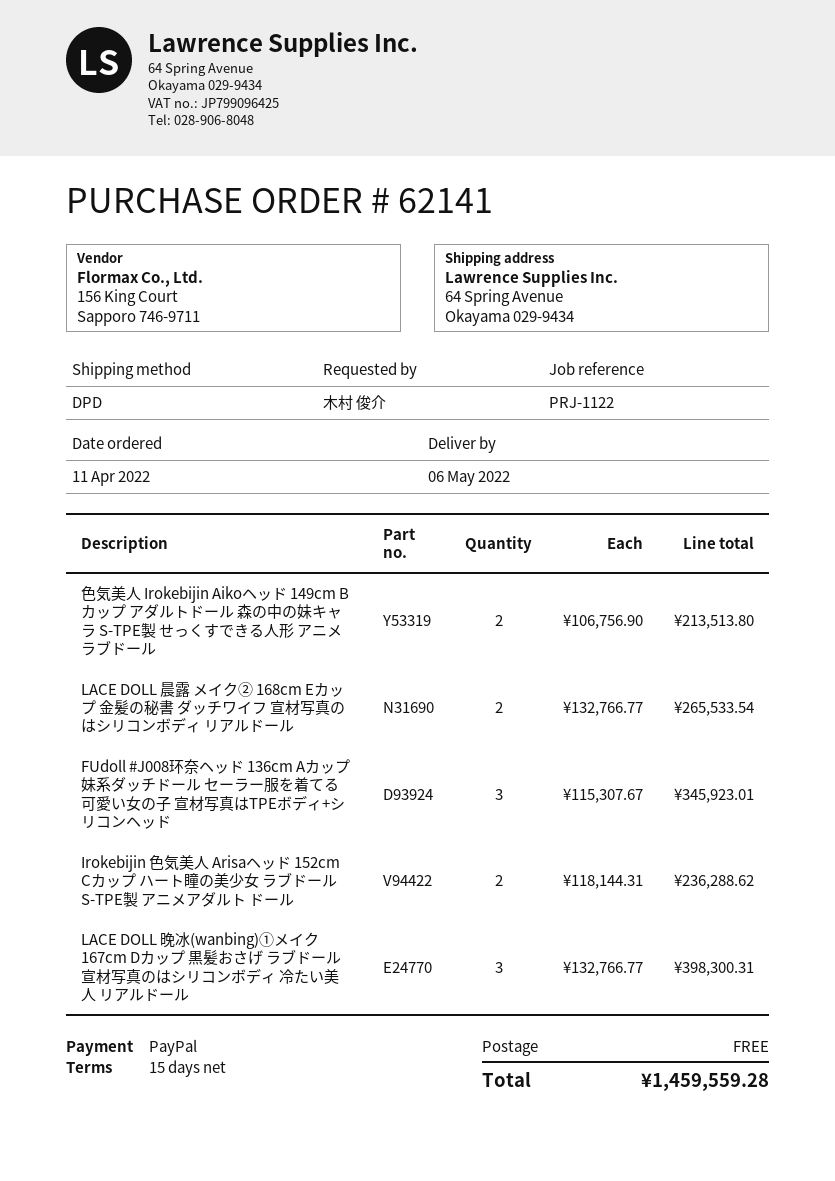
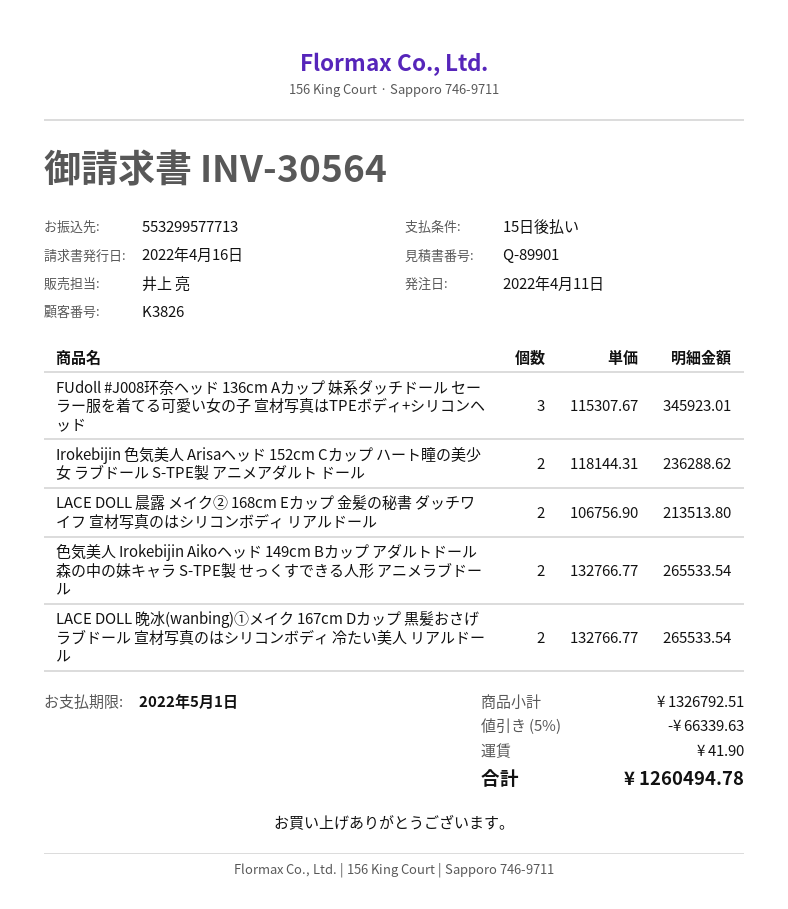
色気美人 Irokebijin Aikoヘッド 149cm Bカップ アダルトドール 森の中の妹キャラ S-TPE製 せっくすできる人形 アニメラブドール: 2 x 106756.90 = 213513.80 -> 2 x 132766.77 = 265533.54
LACE DOLL 晨露 メイク② 168cm Eカップ 金髪の秘書 ダッチワイフ 宣材写真のはシリコンボディ リアルドール: 2 x 132766.77 = 265533.54 -> 2 x 106756.90 = 213513.80
LACE DOLL 晚冰(wanbing)①メイク 167cm Dカップ 黒髪おさげ ラブドール 宣材写真のはシリコンボディ 冷たい美人 リアルドール: 3 x 132766.77 = 398300.31 -> 2 x 132766.77 = 265533.54
discount: none -> 5% = 66339.63
shipping: 0.00 -> 41.90
total: 1459559.28 -> 1260494.78

